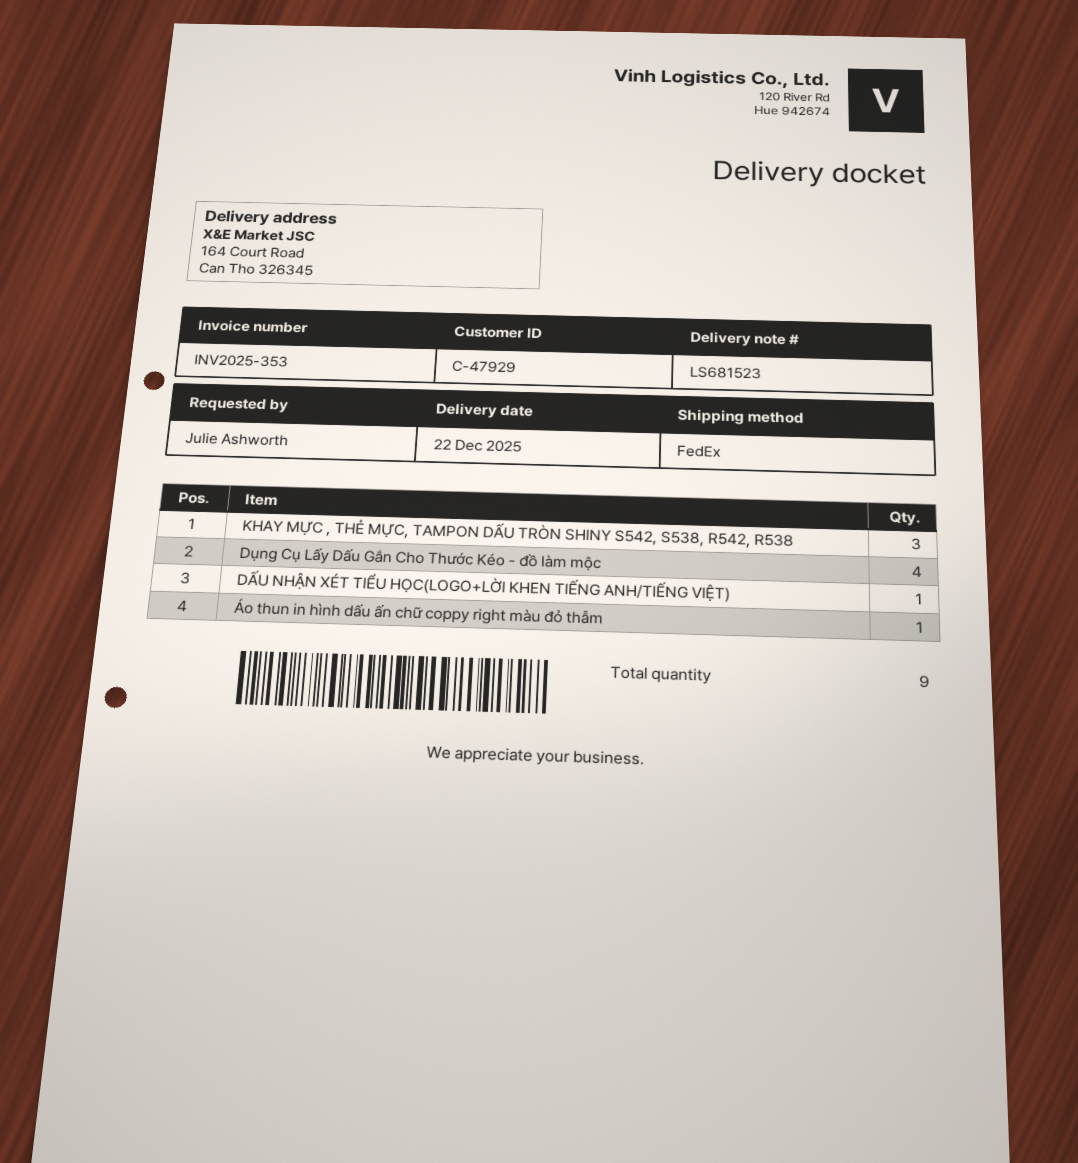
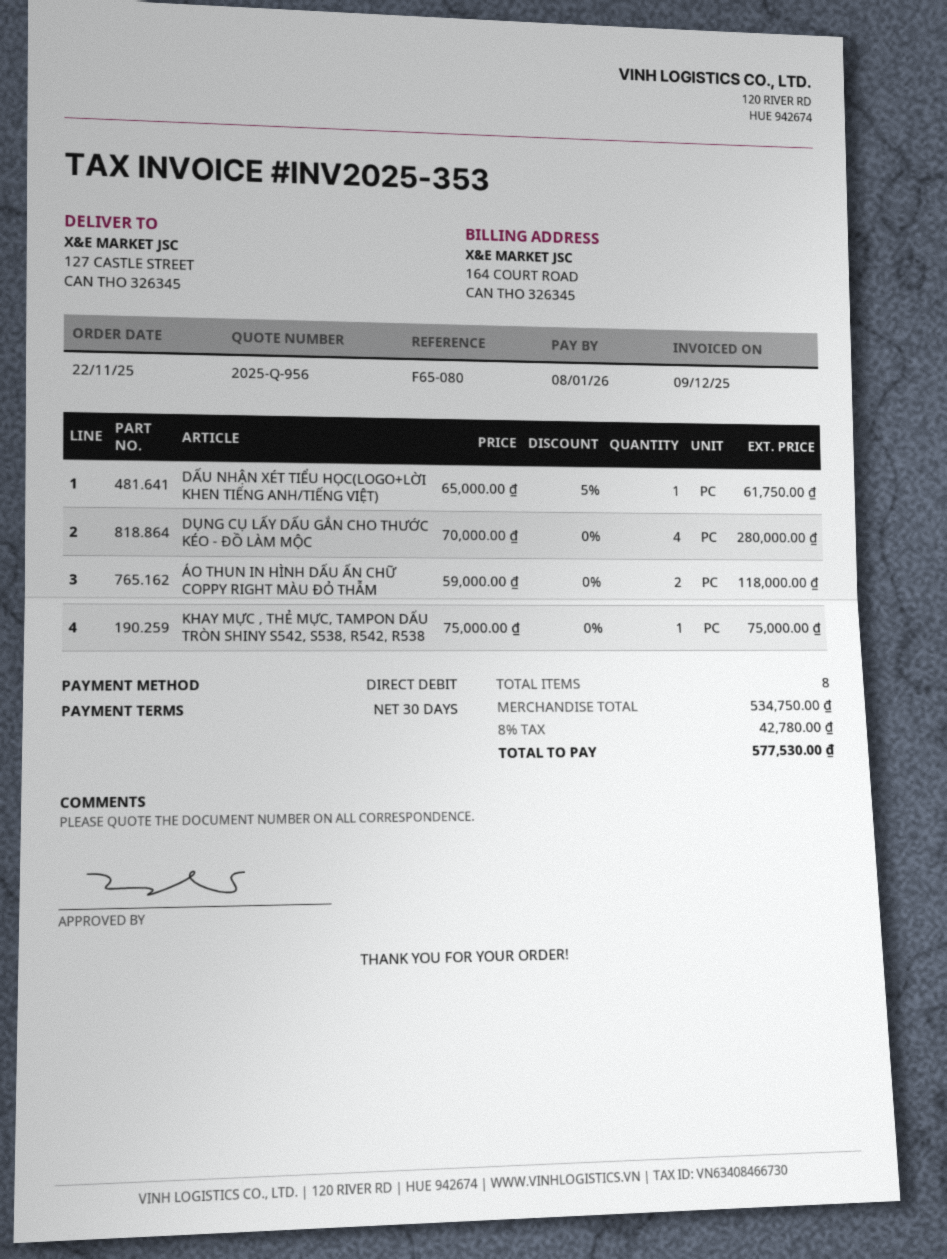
ship to: 164 Court Road, Can Tho 326345 -> 127 CASTLE STREET, CAN THO 326345
KHAY MỰC , THẺ MỰC, TAMPON DẤU TRÒN SHINY S542, S538, R542, R538: 3 -> 1
Áo thun in hình dấu ấn chữ coppy right màu đỏ thẫm: 1 -> 2
total quantity: 9 -> 8

